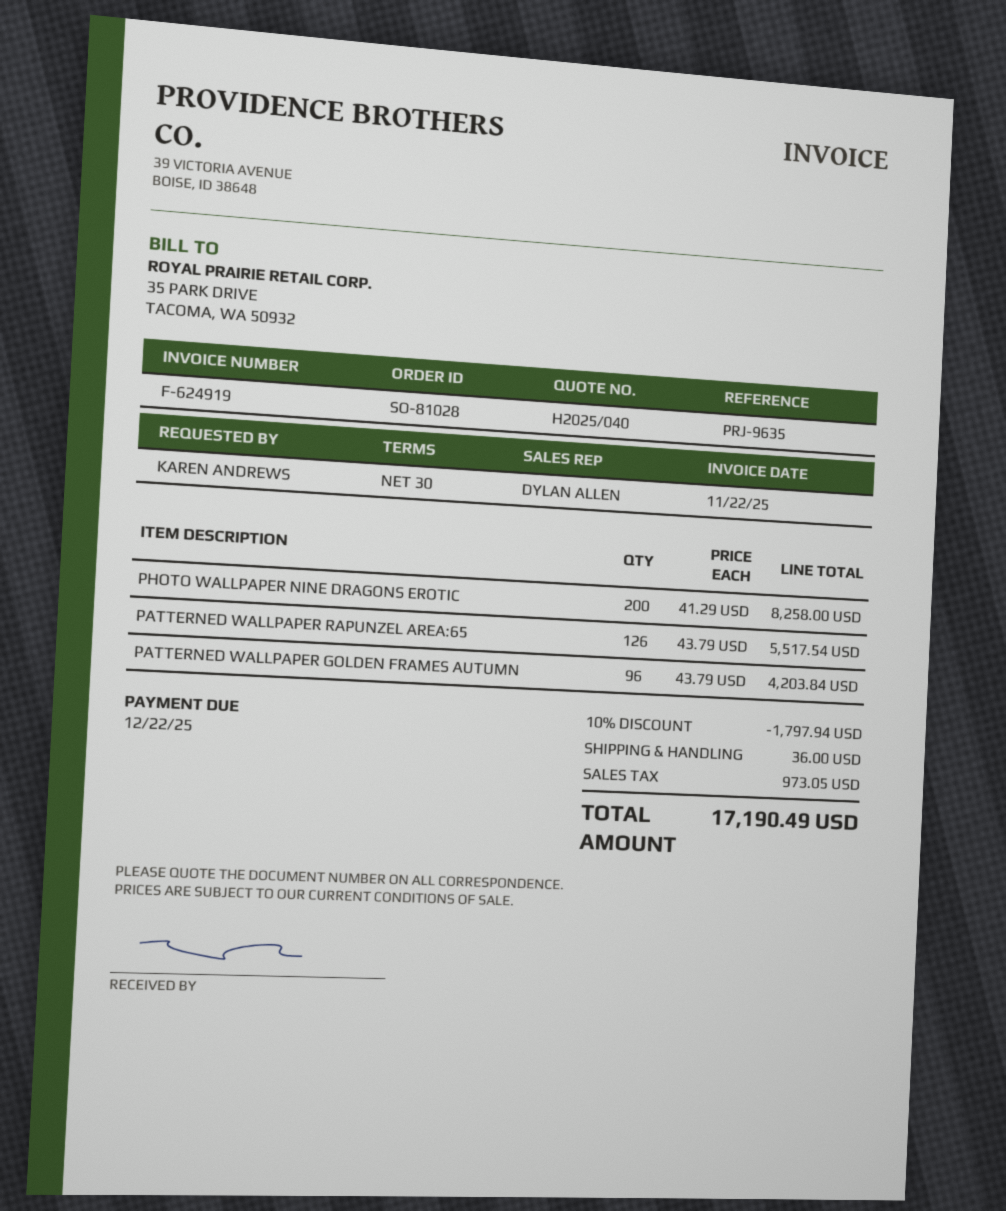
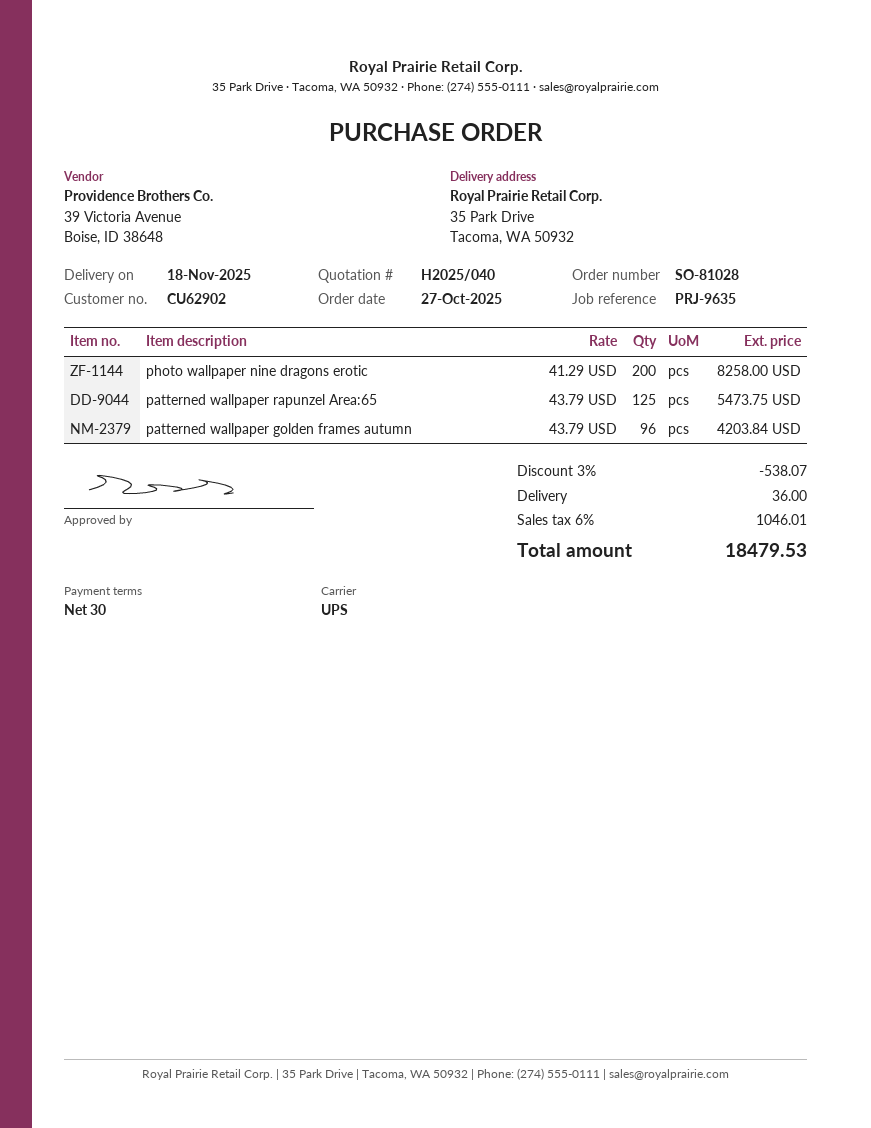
PATTERNED WALLPAPER RAPUNZEL AREA:65: 126 x 43.79 = 5517.54 -> 125 x 43.79 = 5473.75
discount: 10% = 1797.94 -> 3% = 538.07
tax: 973.05 -> 1046.01
total: 17190.49 -> 18479.53

